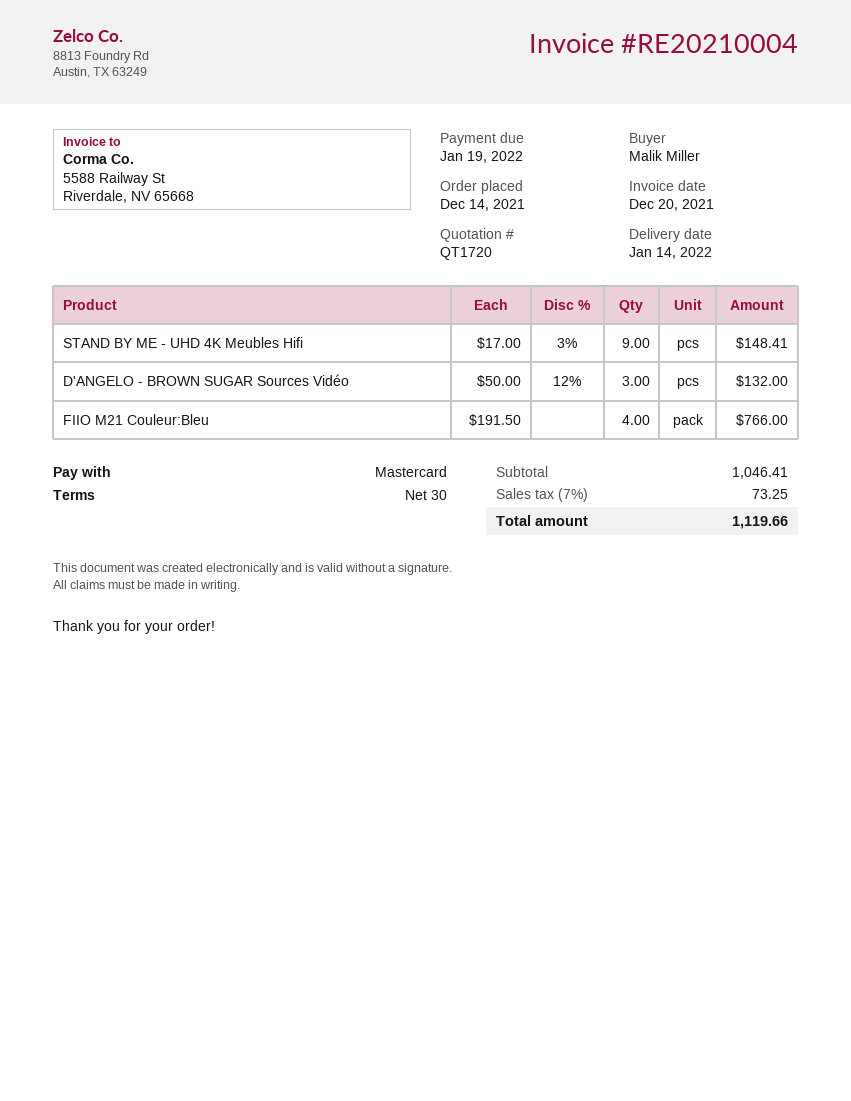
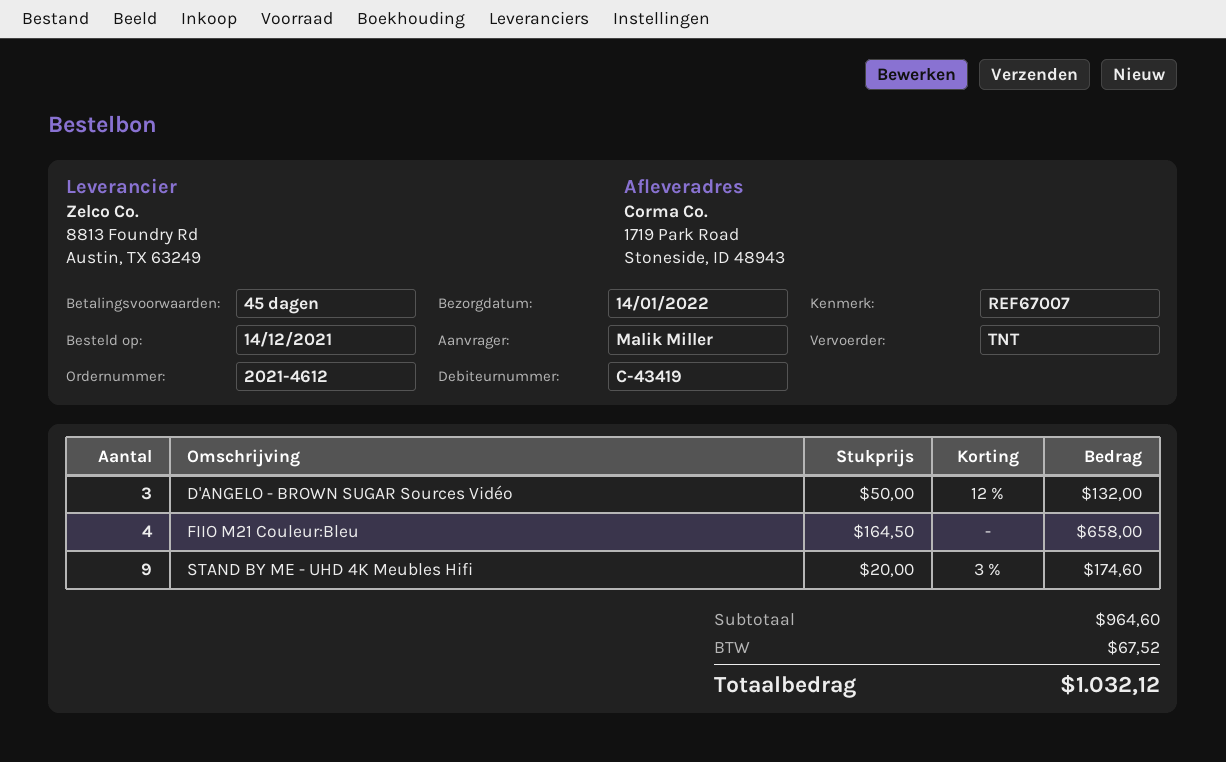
payment terms: 30 days -> 45 days
STAND BY ME - UHD 4K Meubles Hifi: 9 x 17.00 - 3% = 148.41 -> 9 x 20.00 - 3% = 174.60
FIIO M21 Couleur:Bleu: 4 x 191.50 = 766.00 -> 4 x 164.50 = 658.00
subtotal: 1046.41 -> 964.60
tax: 73.25 -> 67.52
total: 1119.66 -> 1032.12

